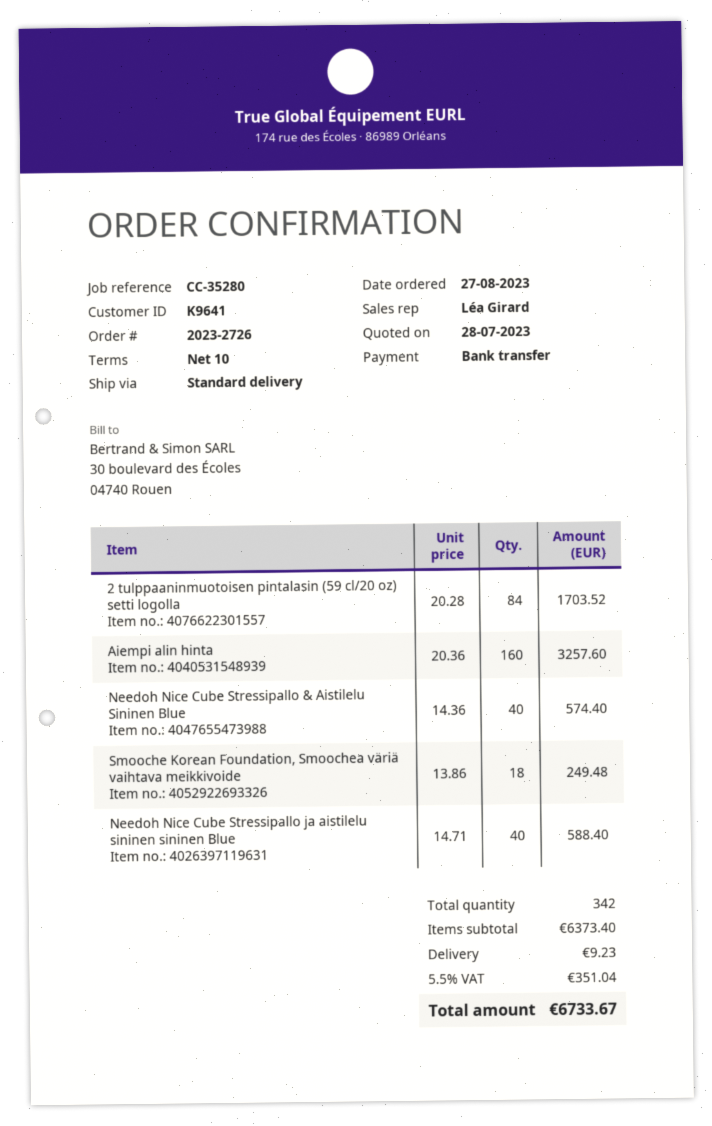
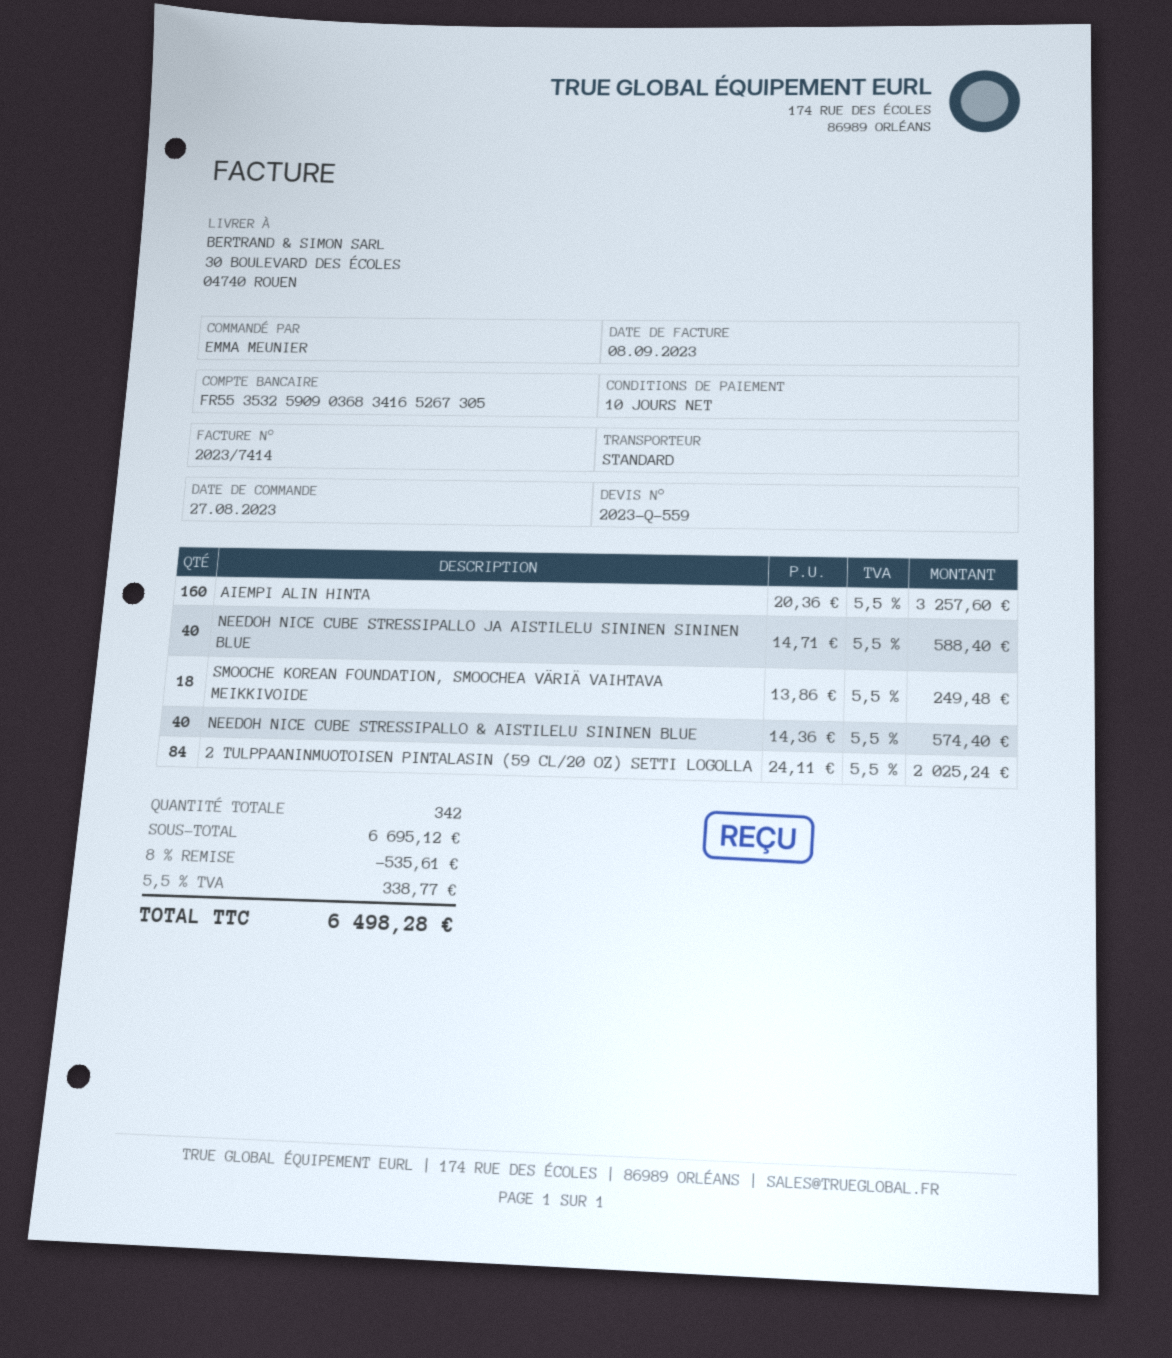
2 tulppaaninmuotoisen pintalasin (59 cl/20 oz) setti logolla: 84 x 20.28 = 1703.52 -> 84 x 24.11 = 2025.24
subtotal: 6373.40 -> 6695.12
discount: none -> 8% = 535.61
shipping: 9.23 -> none
tax: 5.5% = 351.04 -> 5.5% = 338.77
total: 6733.67 -> 6498.28

